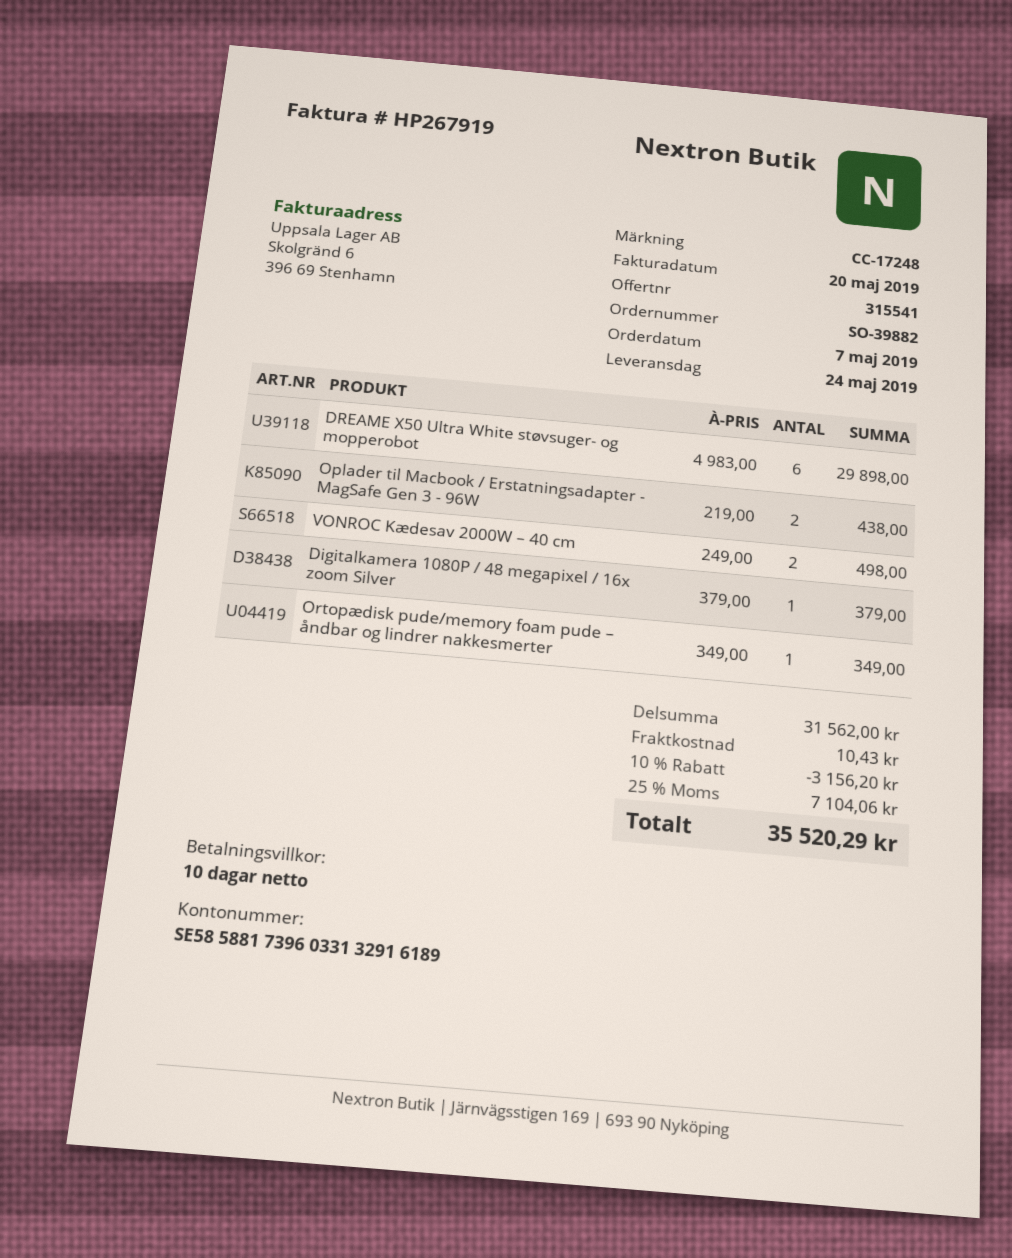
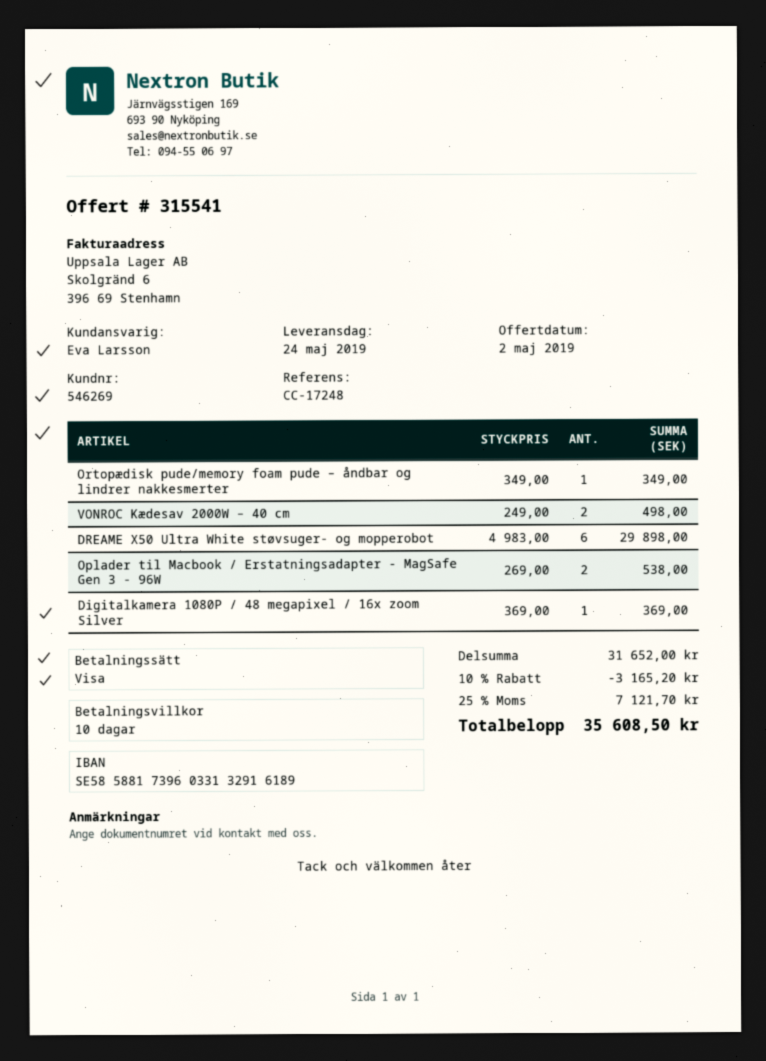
Oplader til Macbook / Erstatningsadapter - MagSafe Gen 3 - 96W: 2 x 219.00 = 438.00 -> 2 x 269.00 = 538.00
Digitalkamera 1080P / 48 megapixel / 16x zoom Silver: 1 x 379.00 = 379.00 -> 1 x 369.00 = 369.00
subtotal: 31562.00 -> 31652.00
discount: 10% = 3156.20 -> 10% = 3165.20
shipping: 10.43 -> none
tax: 25% = 7104.06 -> 25% = 7121.70
total: 35520.29 -> 35608.50

